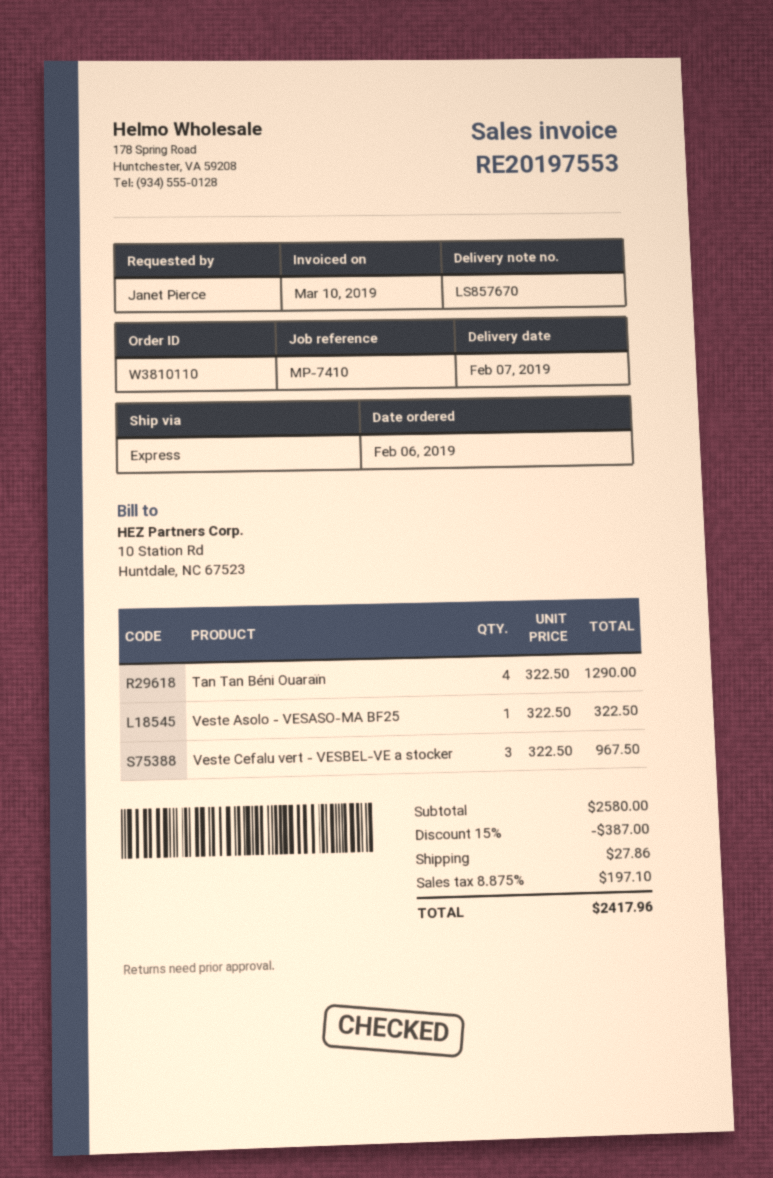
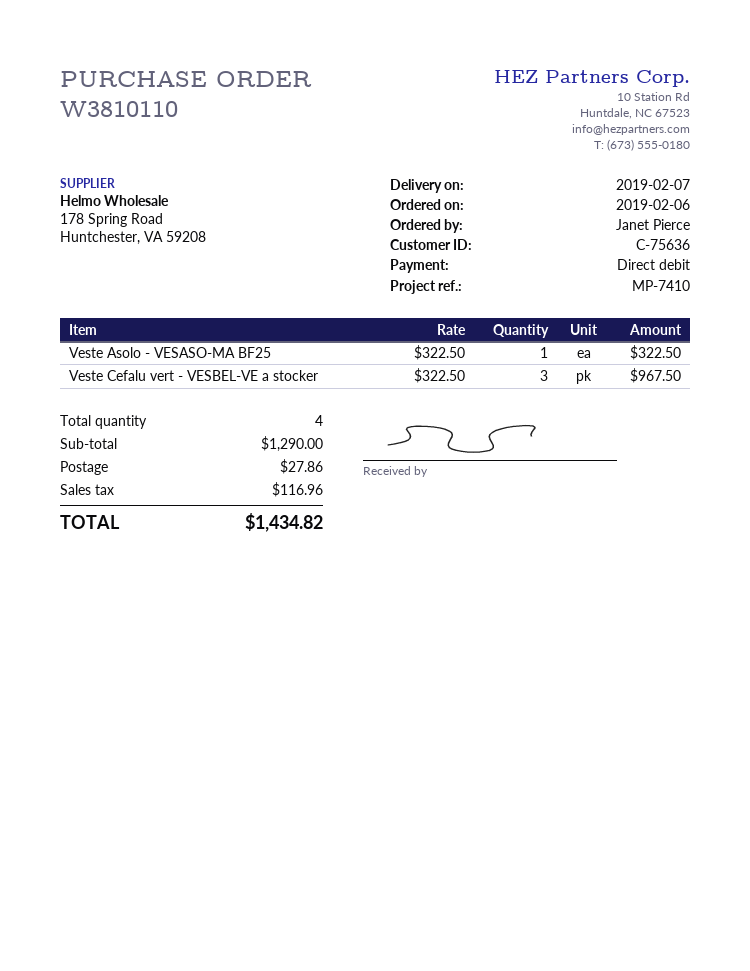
Tan Tan Béni Ouaraïn: 4 x 322.50 = 1290.00 -> none
subtotal: 2580.00 -> 1290.00
discount: 15% = 387.00 -> none
tax: 197.10 -> 116.96
total: 2417.96 -> 1434.82

